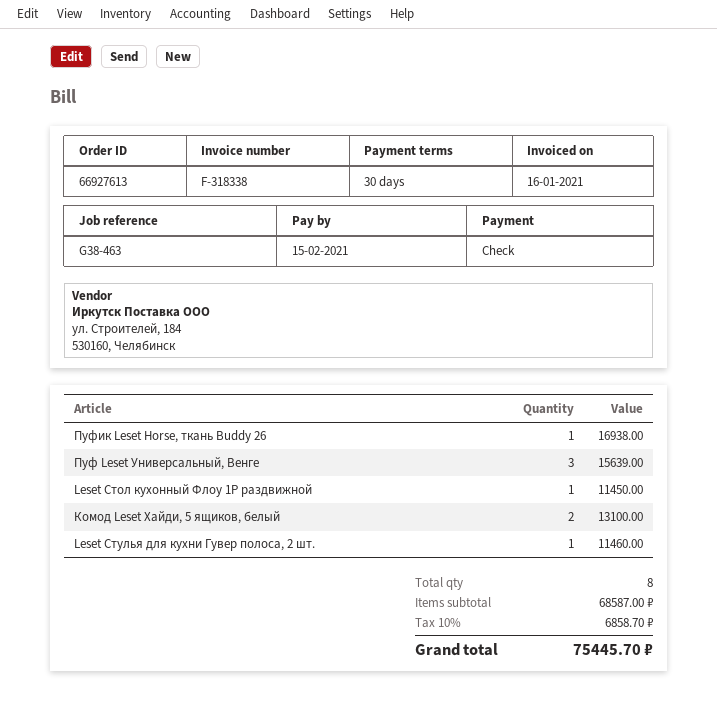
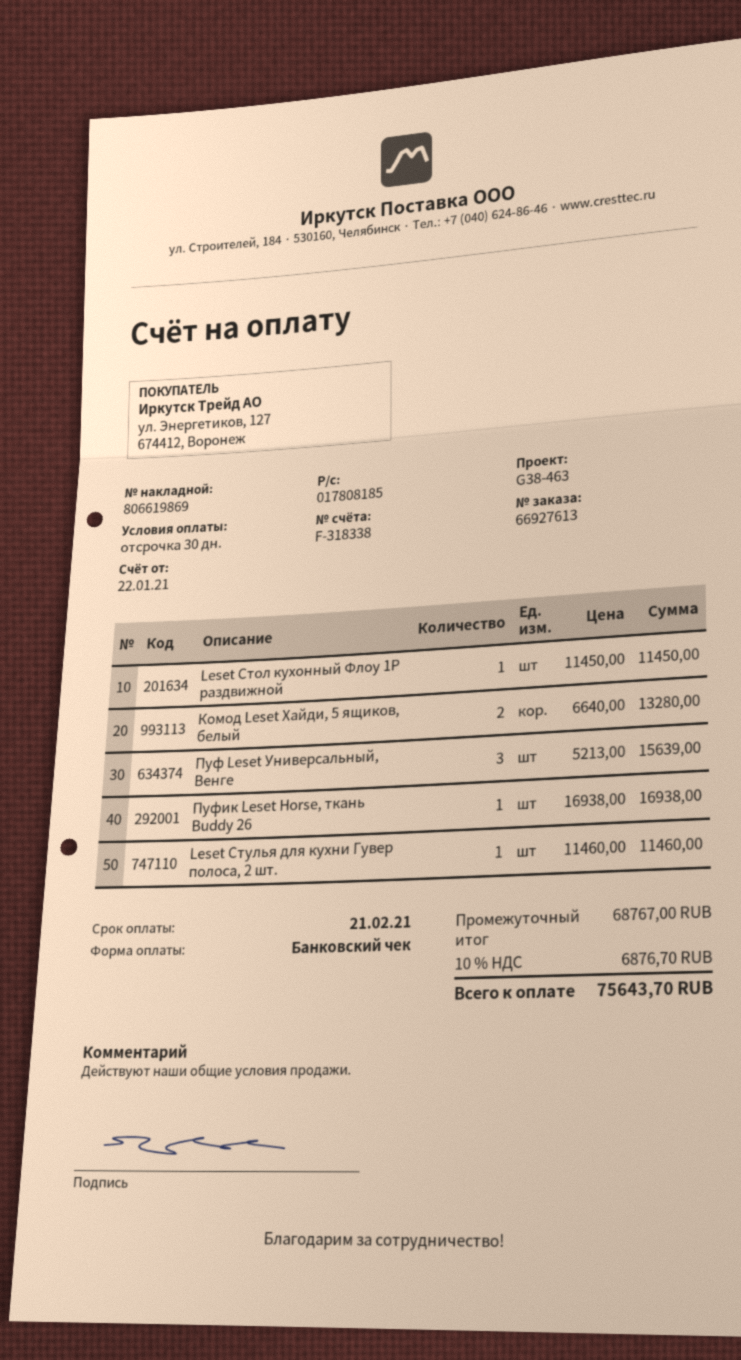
invoice date: 2021-01-16 -> 2021-01-22
due date: 2021-02-15 -> 2021-02-21
Комод Leset Хайди, 5 ящиков, белый: 2 for 13100.00 -> 2 for 13280.00
subtotal: 68587.00 -> 68767.00
tax: 10% = 6858.70 -> 10% = 6876.70
total: 75445.70 -> 75643.70

